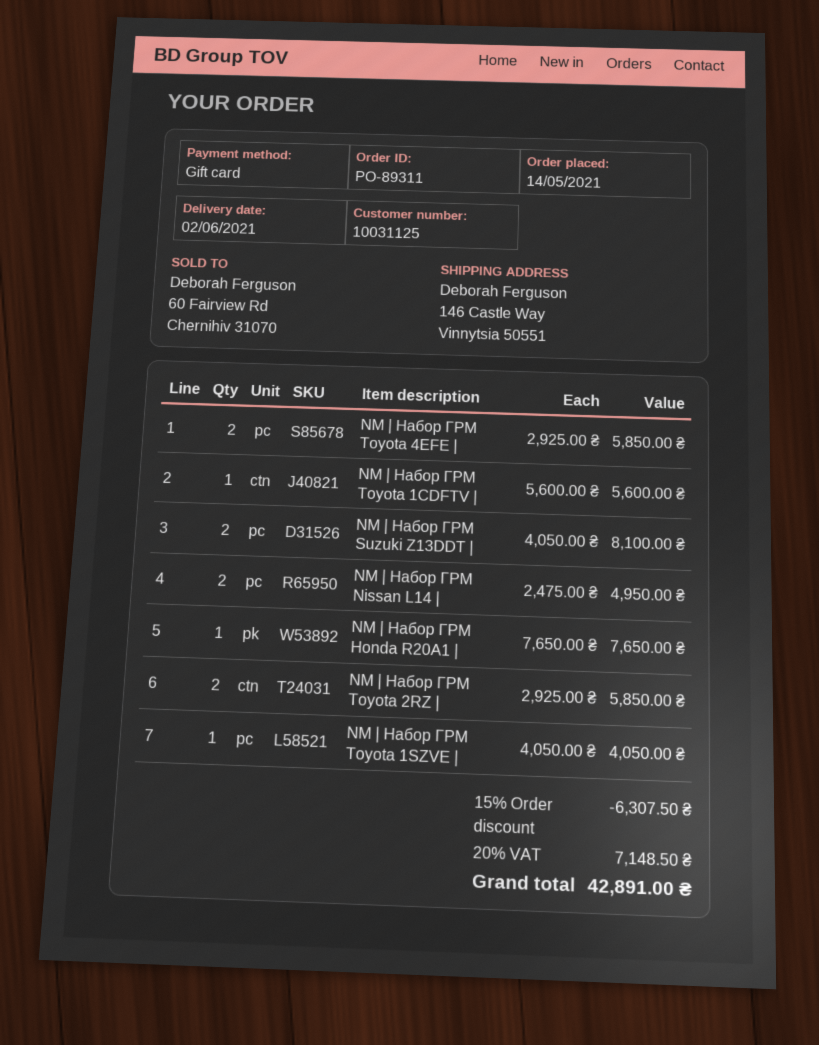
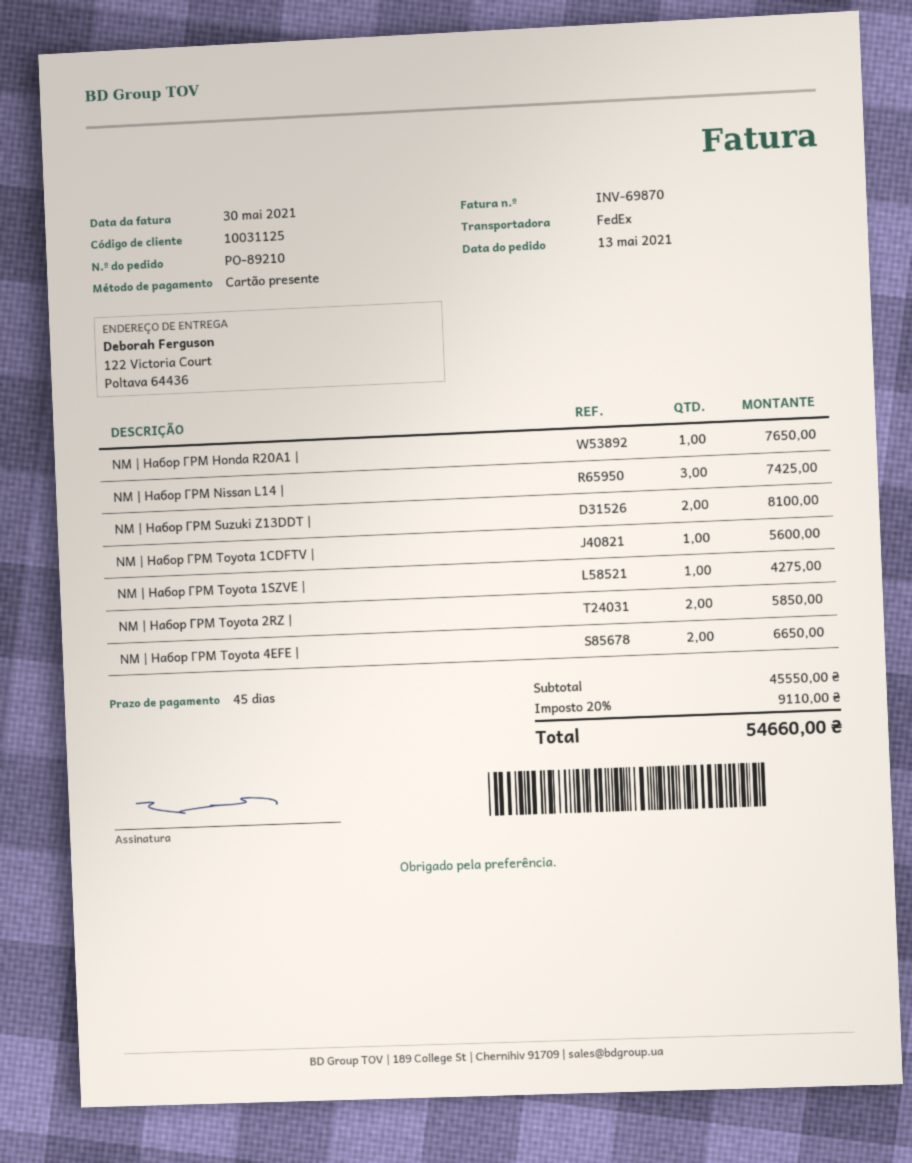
order number: PO-89311 -> PO-89210
order date: 2021-05-14 -> 2021-05-13
ship to: 146 Castle Way, Vinnytsia 50551 -> 122 Victoria Court, Poltava 64436
NM | Набор ГРМ Toyota 4EFE |: 2 for 5850.00 -> 2 for 6650.00
NM | Набор ГРМ Nissan L14 |: 2 for 4950.00 -> 3 for 7425.00
NM | Набор ГРМ Toyota 1SZVE |: 1 for 4050.00 -> 1 for 4275.00
discount: 15% = 6307.50 -> none
tax: 20% = 7148.50 -> 20% = 9110.00
total: 42891.00 -> 54660.00

